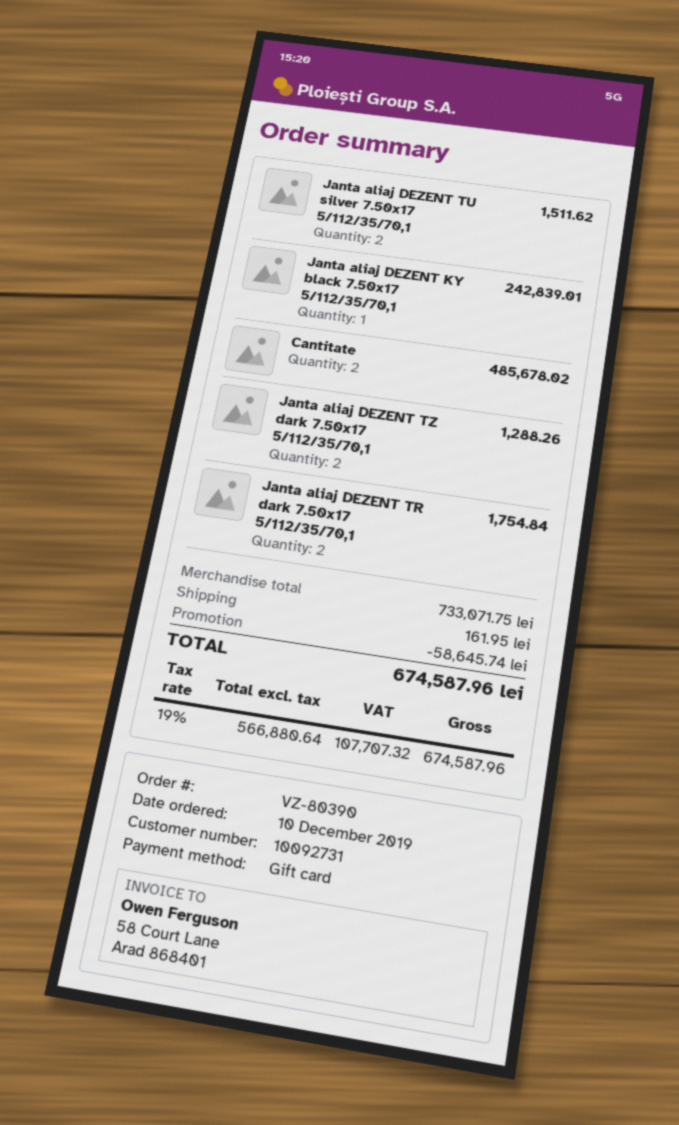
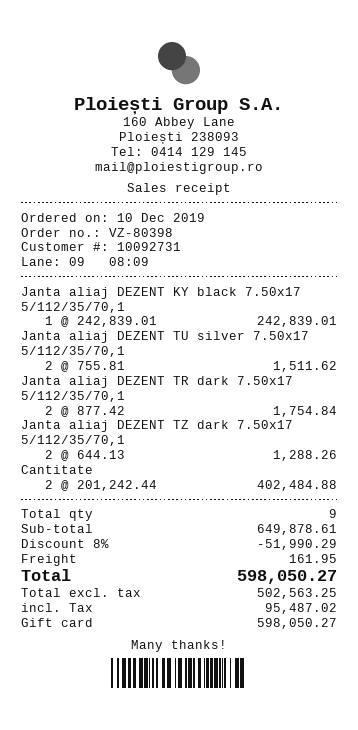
order number: VZ-80390 -> VZ-80398
Cantitate: 2 for 485678.02 -> 2 for 402484.88
subtotal: 733071.75 -> 649878.61
discount: 58645.74 -> 51990.29
net: 566880.64 -> 502563.25
tax: 107707.32 -> 95487.02
total: 674587.96 -> 598050.27

